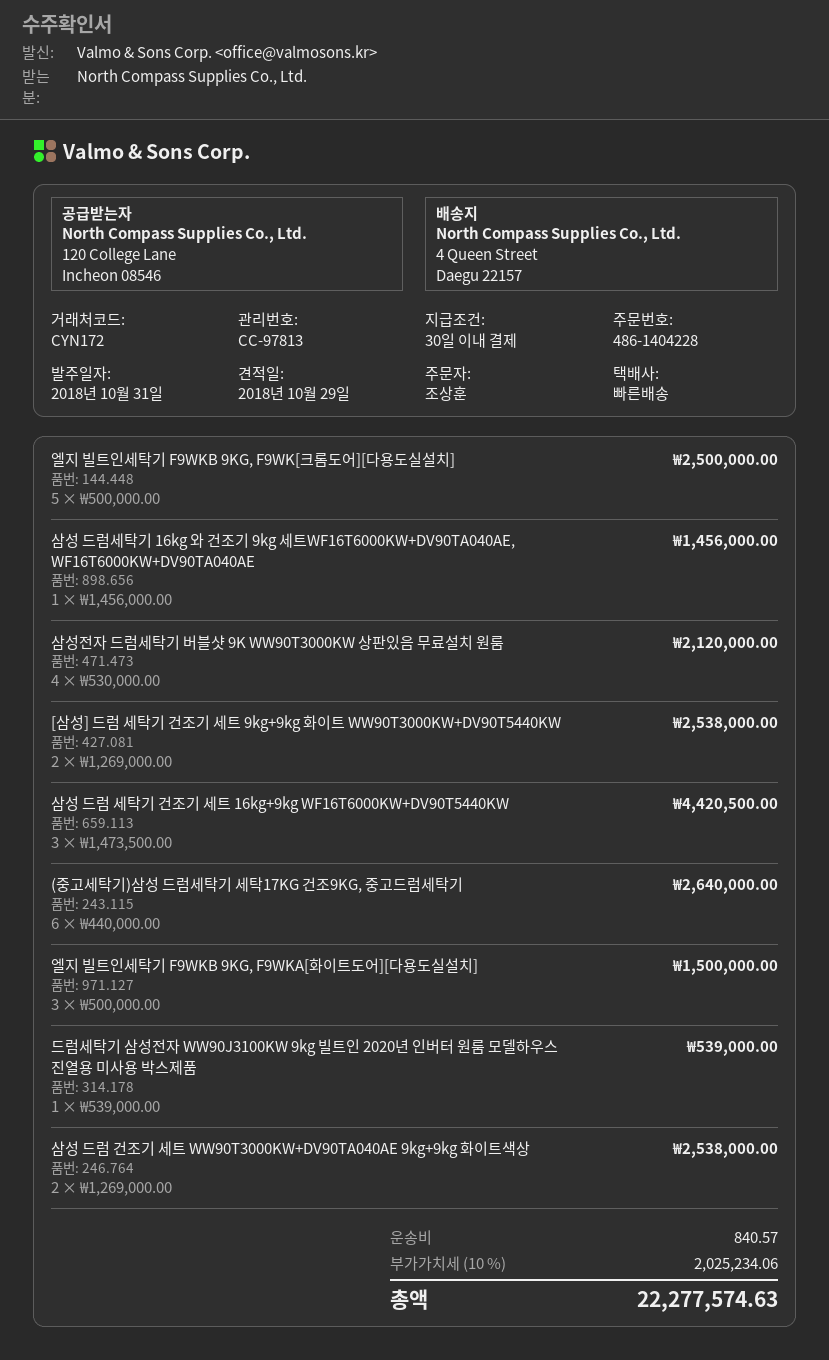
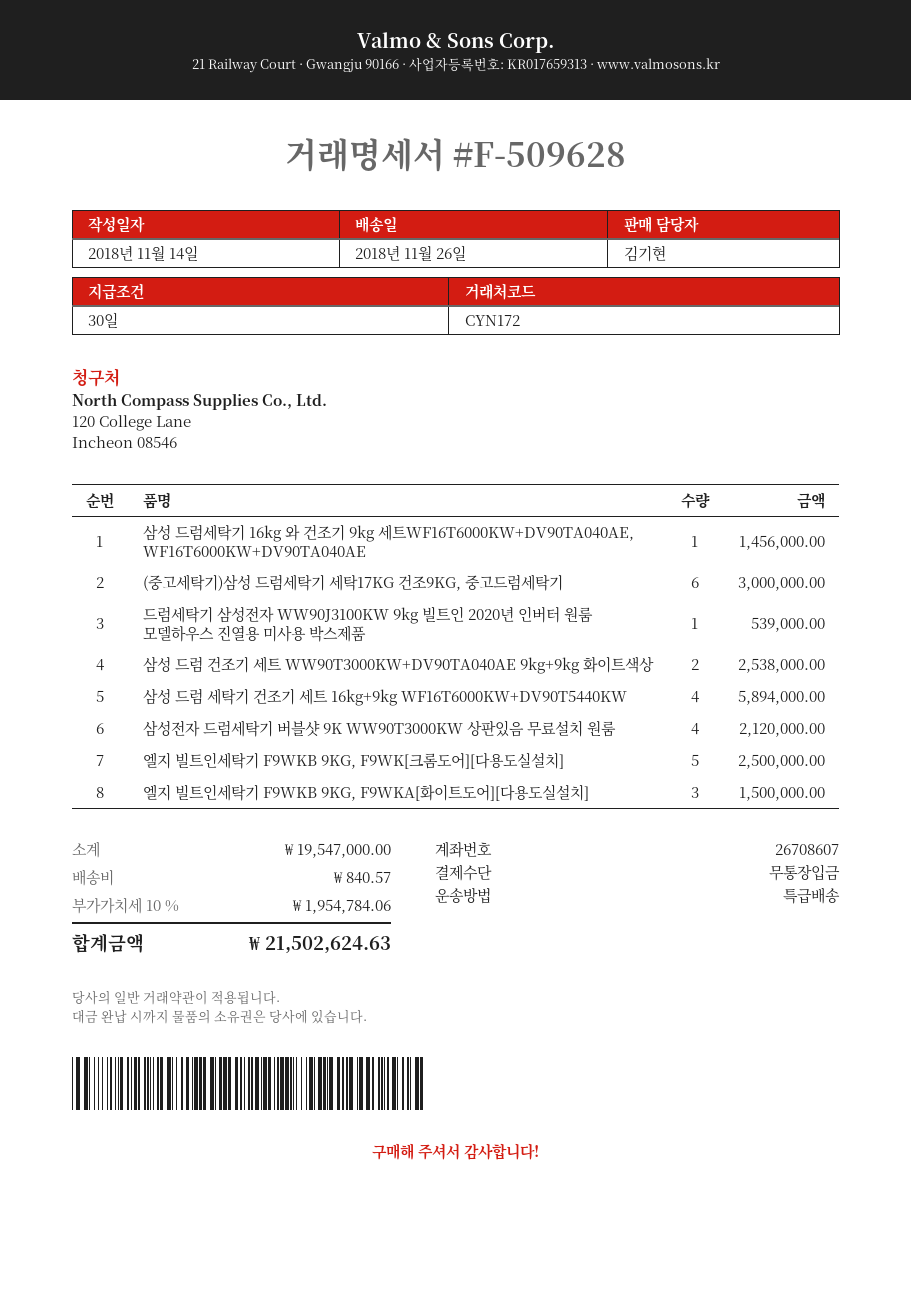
[삼성] 드럼 세탁기 건조기 세트 9kg+9kg 화이트 WW90T3000KW+DV90T5440KW: 2 for 2538000.00 -> none
삼성 드럼 세탁기 건조기 세트 16kg+9kg WF16T6000KW+DV90T5440KW: 3 for 4420500.00 -> 4 for 5894000.00
(중고세탁기)삼성 드럼세탁기 세탁17KG 건조9KG, 중고드럼세탁기: 6 for 2640000.00 -> 6 for 3000000.00
tax: 10% = 2025234.06 -> 10% = 1954784.06
total: 22277574.63 -> 21502624.63

